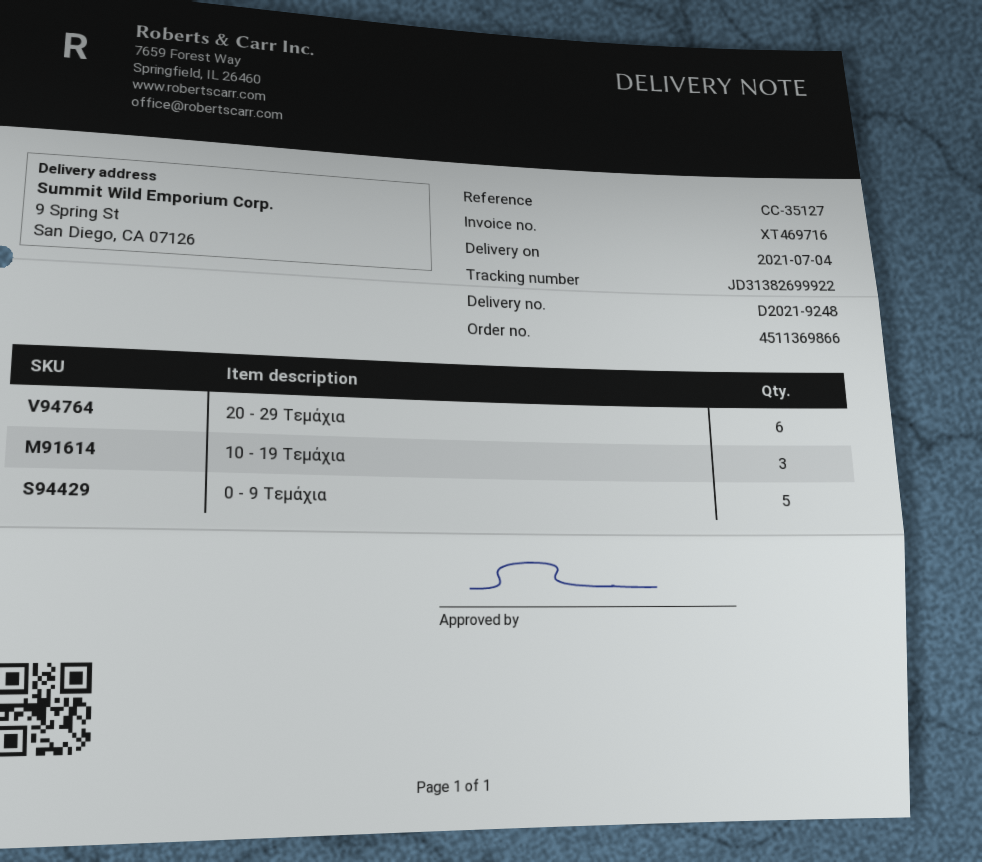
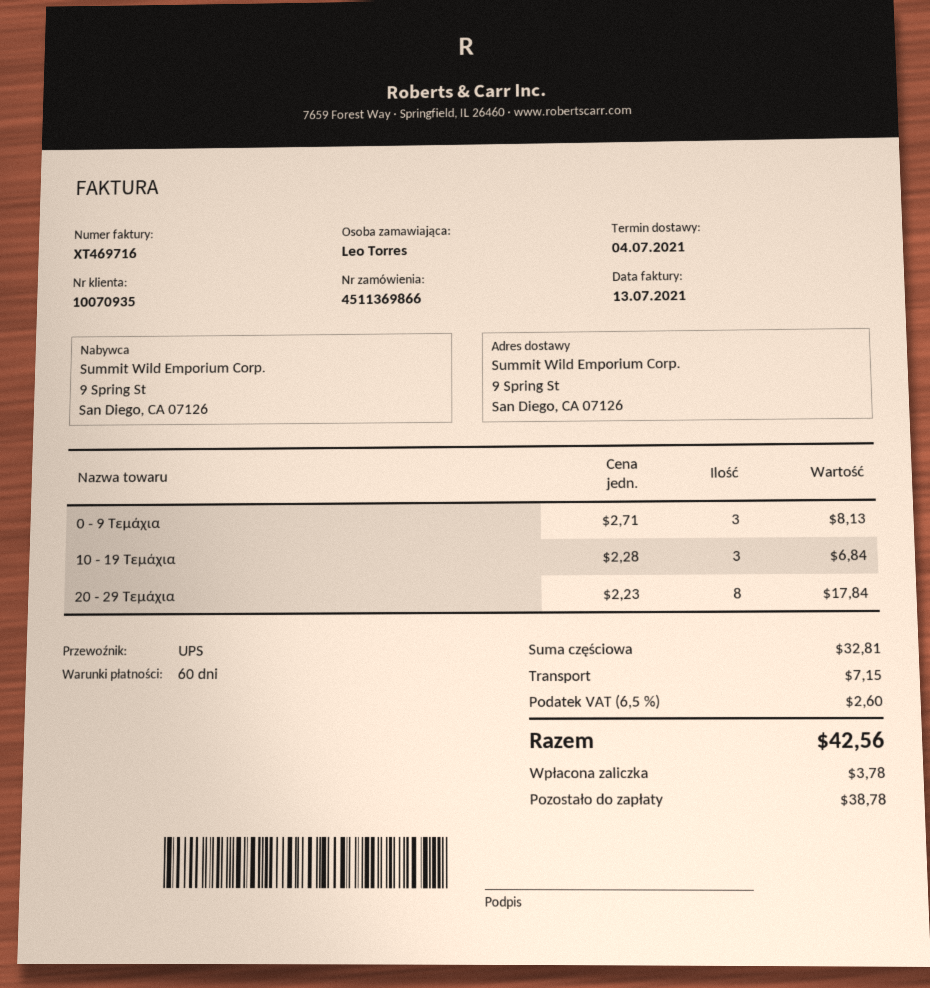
20 - 29 Τεμάχια: 6 -> 8
0 - 9 Τεμάχια: 5 -> 3

